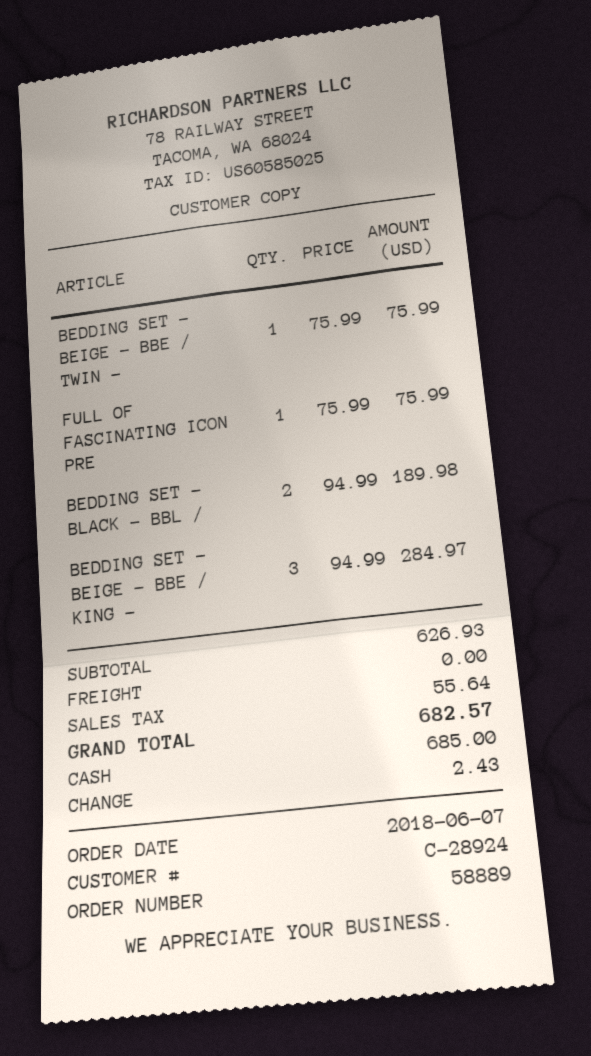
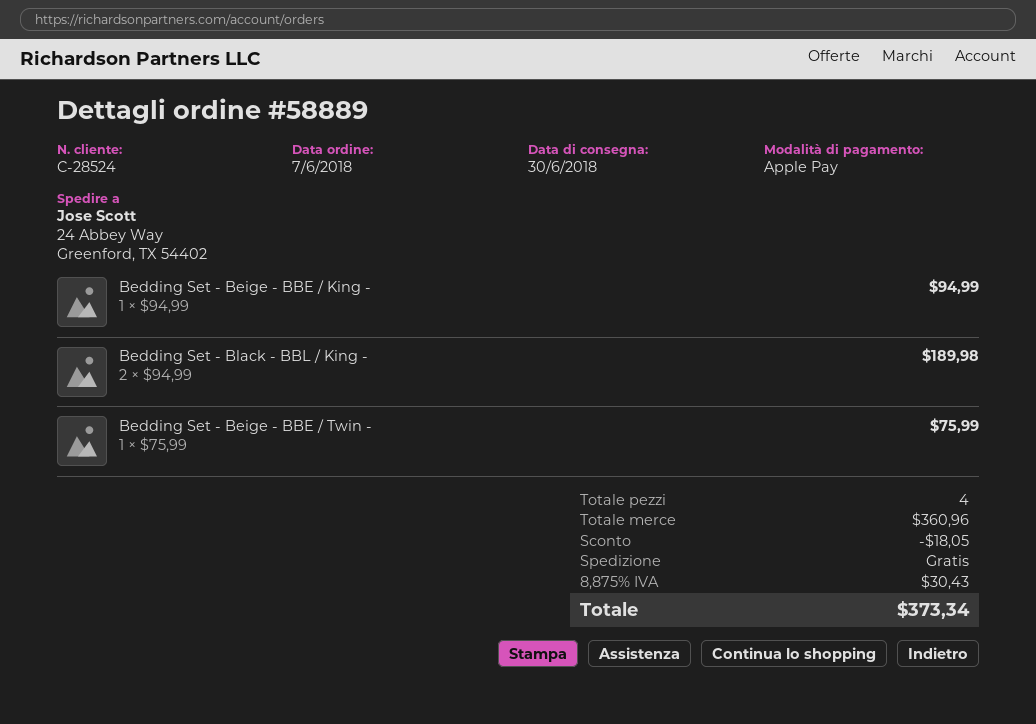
customer number: C-28924 -> C-28524
payment method: cash -> Apple Pay
FULL OF FASCINATING ICON PRE: 1 x 75.99 = 75.99 -> none
BEDDING SET - BEIGE - BBE / KING -: 3 x 94.99 = 284.97 -> 1 x 94.99 = 94.99
subtotal: 626.93 -> 360.96
discount: none -> 18.05
tax: 55.64 -> 30.43
total: 682.57 -> 373.34

